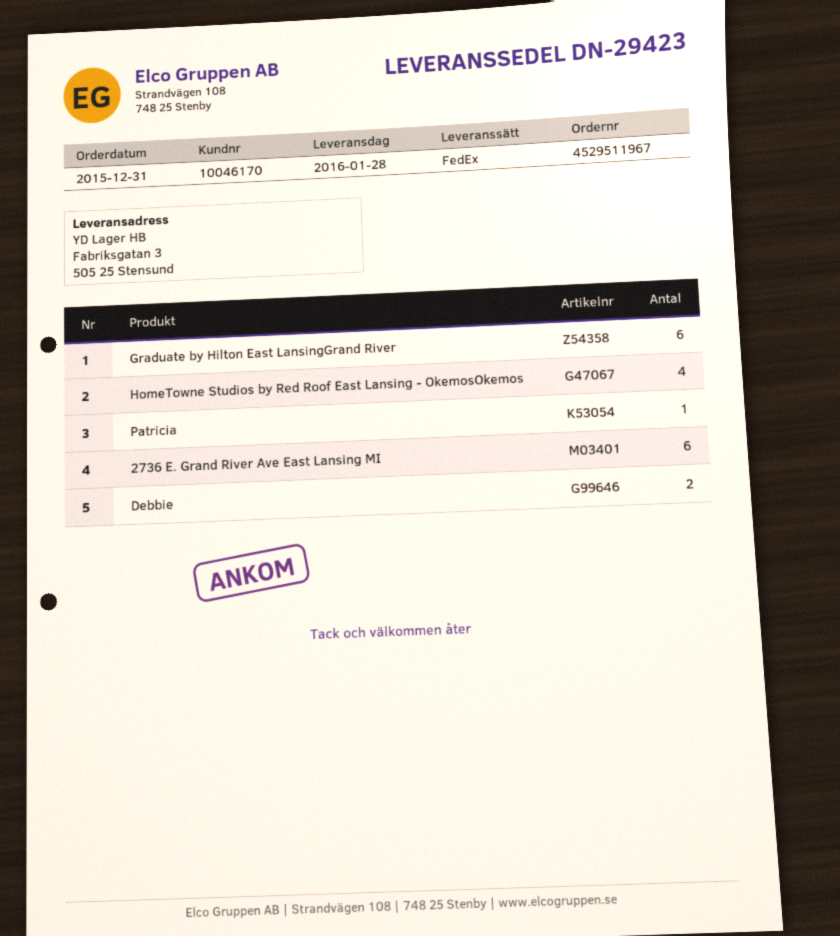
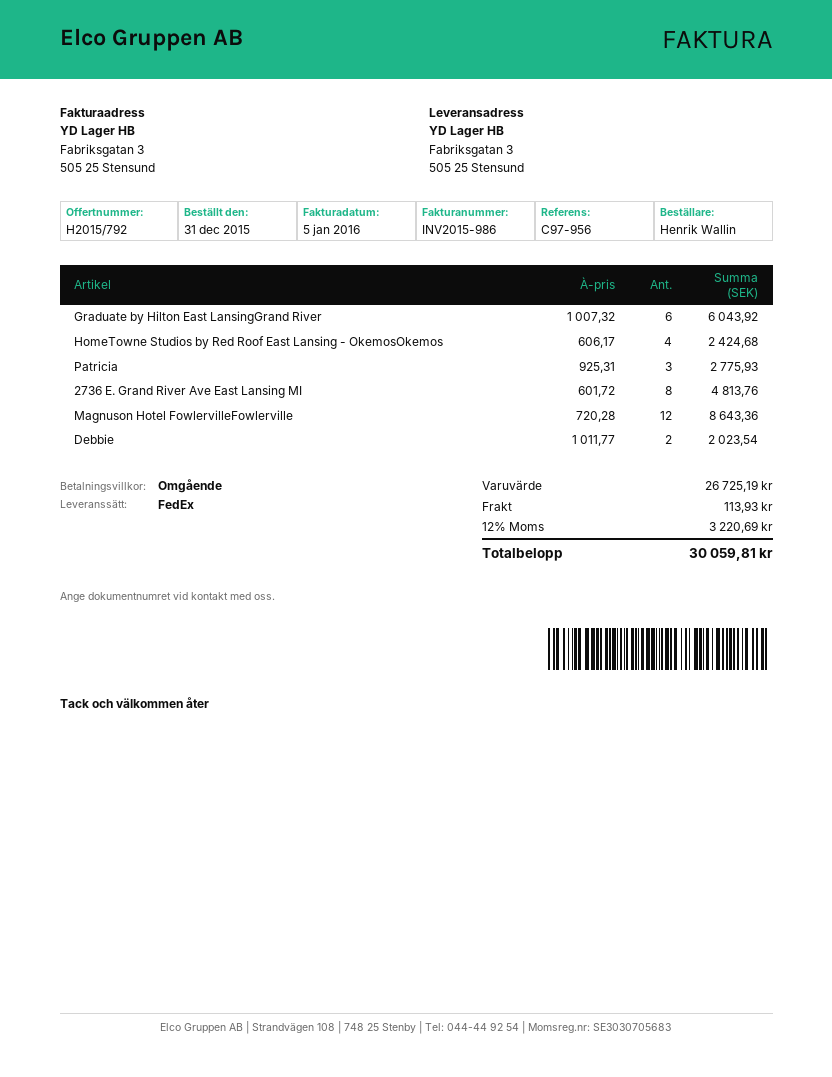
Patricia: 1 -> 3
2736 E. Grand River Ave East Lansing MI: 6 -> 8
Magnuson Hotel FowlervilleFowlerville: none -> 12

